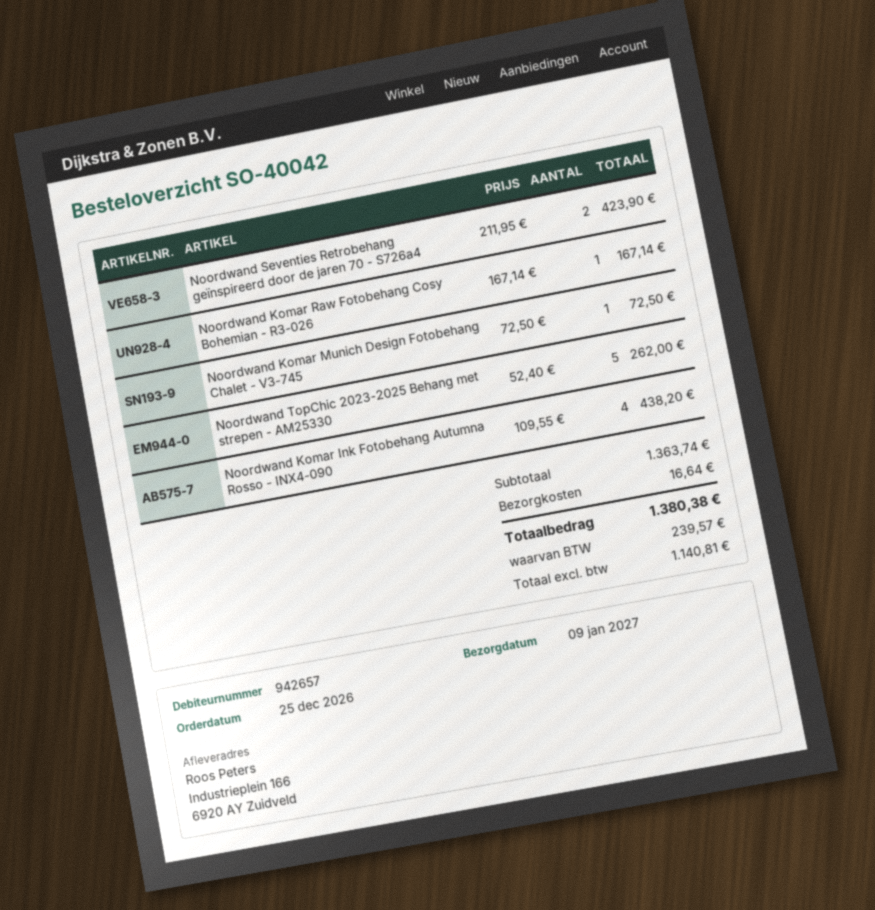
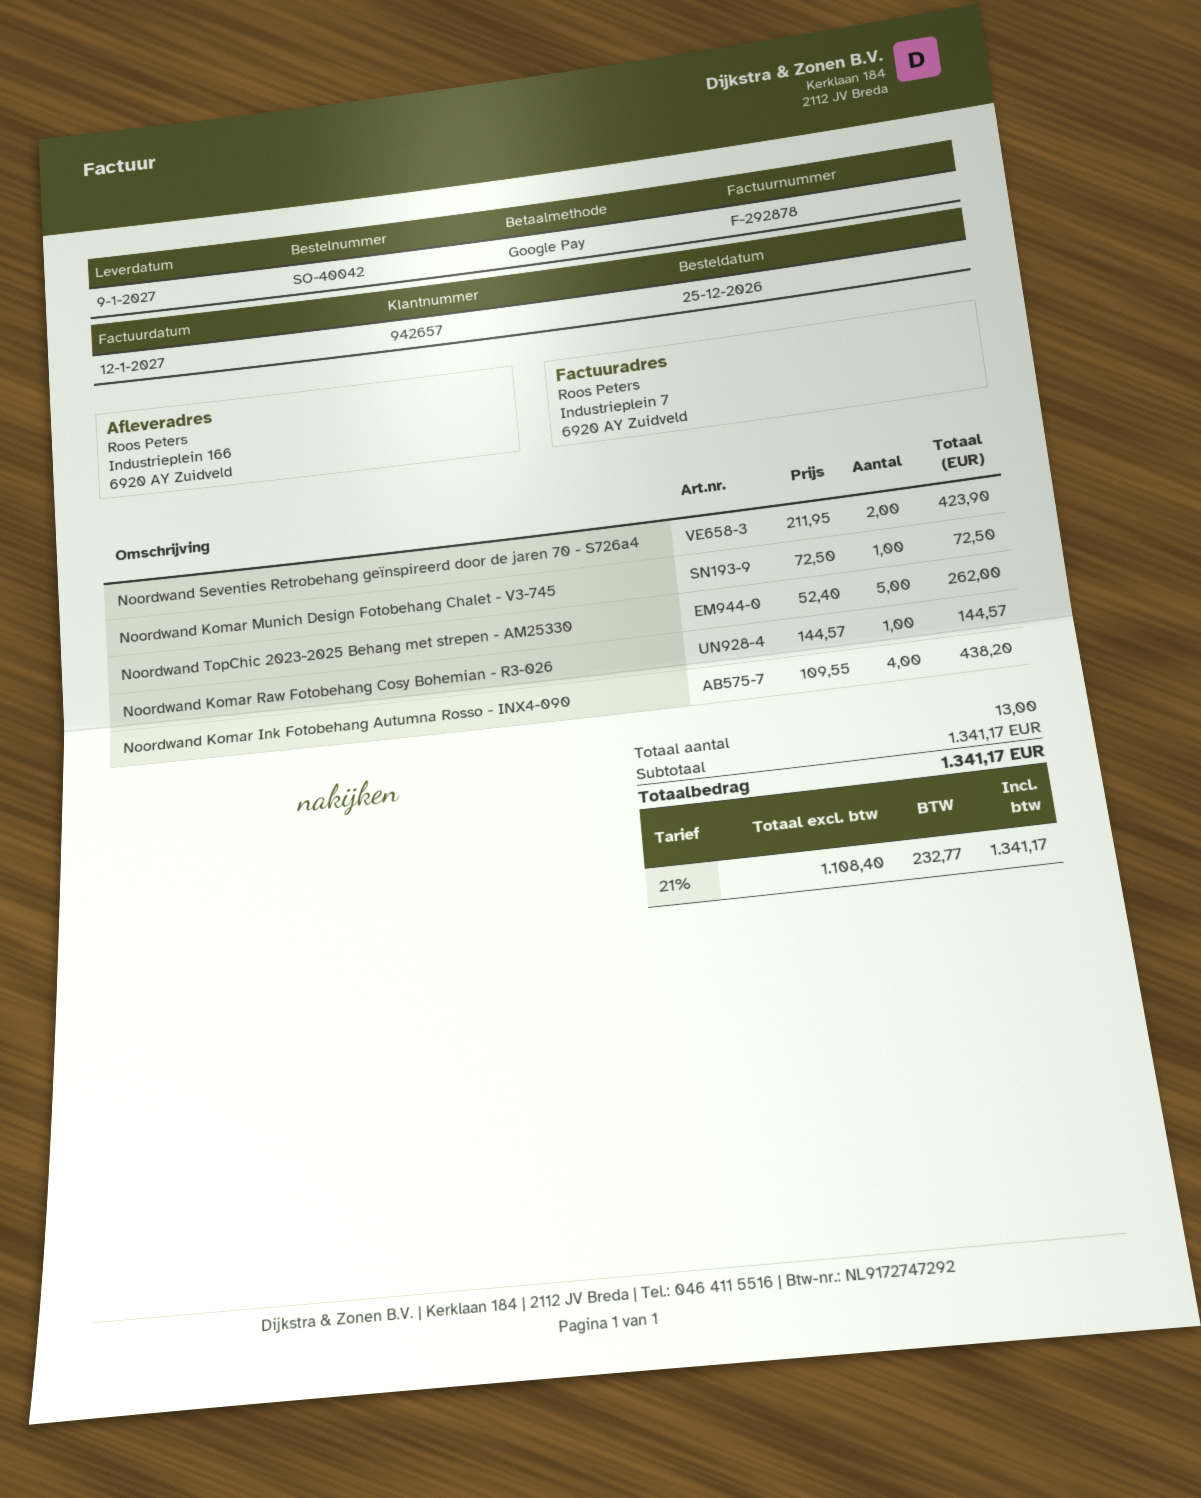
Noordwand Komar Raw Fotobehang Cosy Bohemian - R3-026: 1 x 167.14 = 167.14 -> 1 x 144.57 = 144.57
subtotal: 1363.74 -> 1341.17
shipping: 16.64 -> none
net: 1140.81 -> 1108.40
tax: 239.57 -> 232.77
total: 1380.38 -> 1341.17

